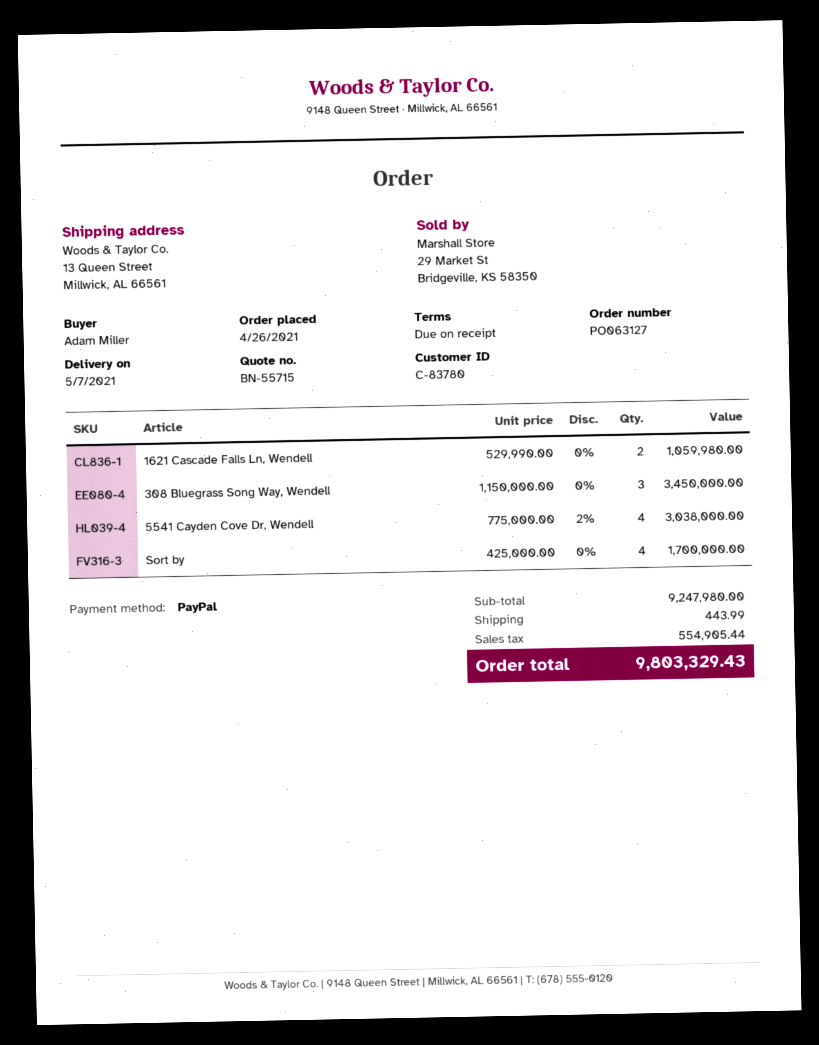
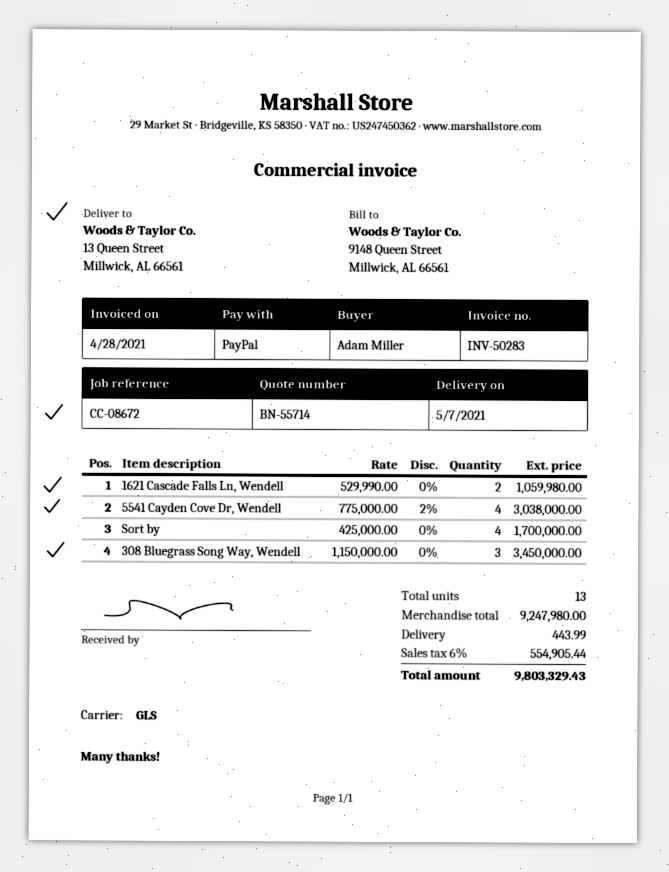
quote number: BN-55715 -> BN-55714

